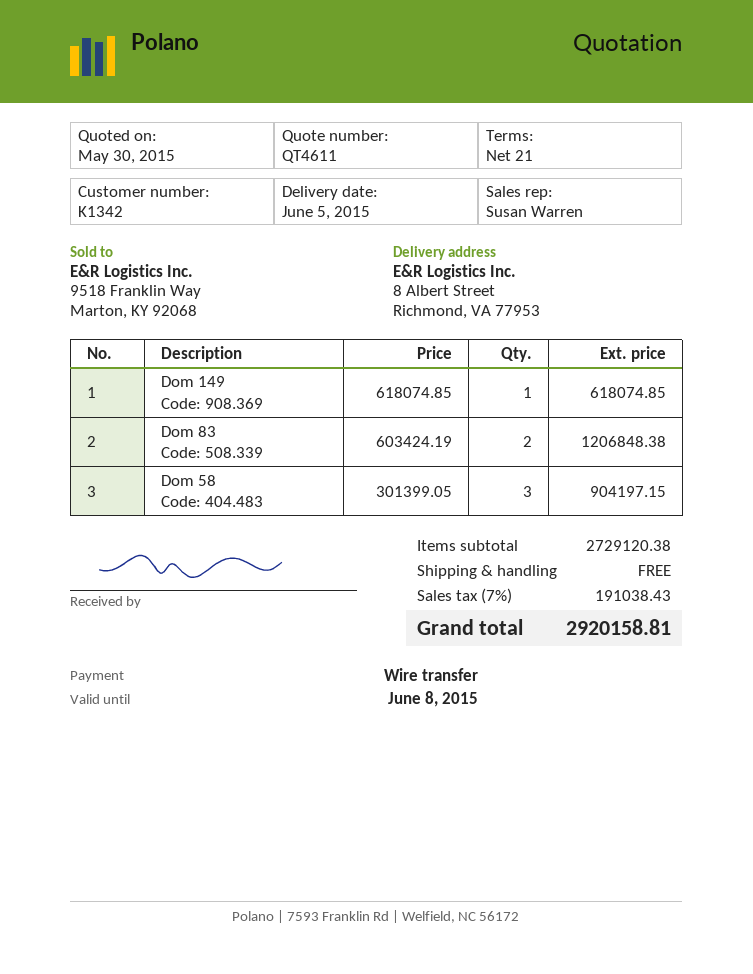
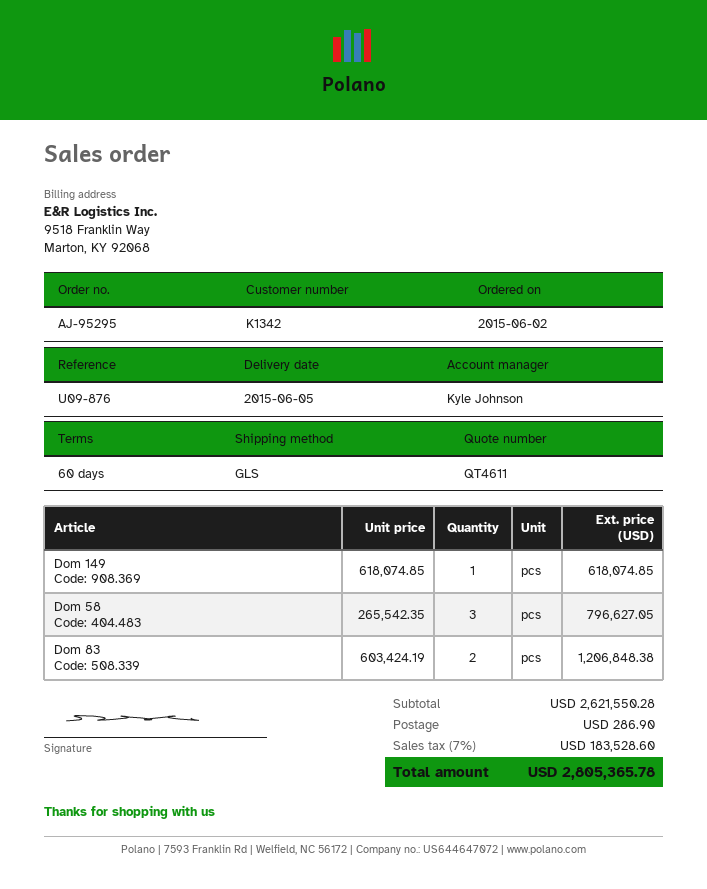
payment terms: 21 days -> 60 days
sales rep: Susan Warren -> Kyle Johnson
Dom 58: 3 x 301399.05 = 904197.15 -> 3 x 265542.35 = 796627.05
subtotal: 2729120.38 -> 2621550.28
shipping: 0.00 -> 286.90
tax: 7% = 191038.43 -> 7% = 183528.60
total: 2920158.81 -> 2805365.78

